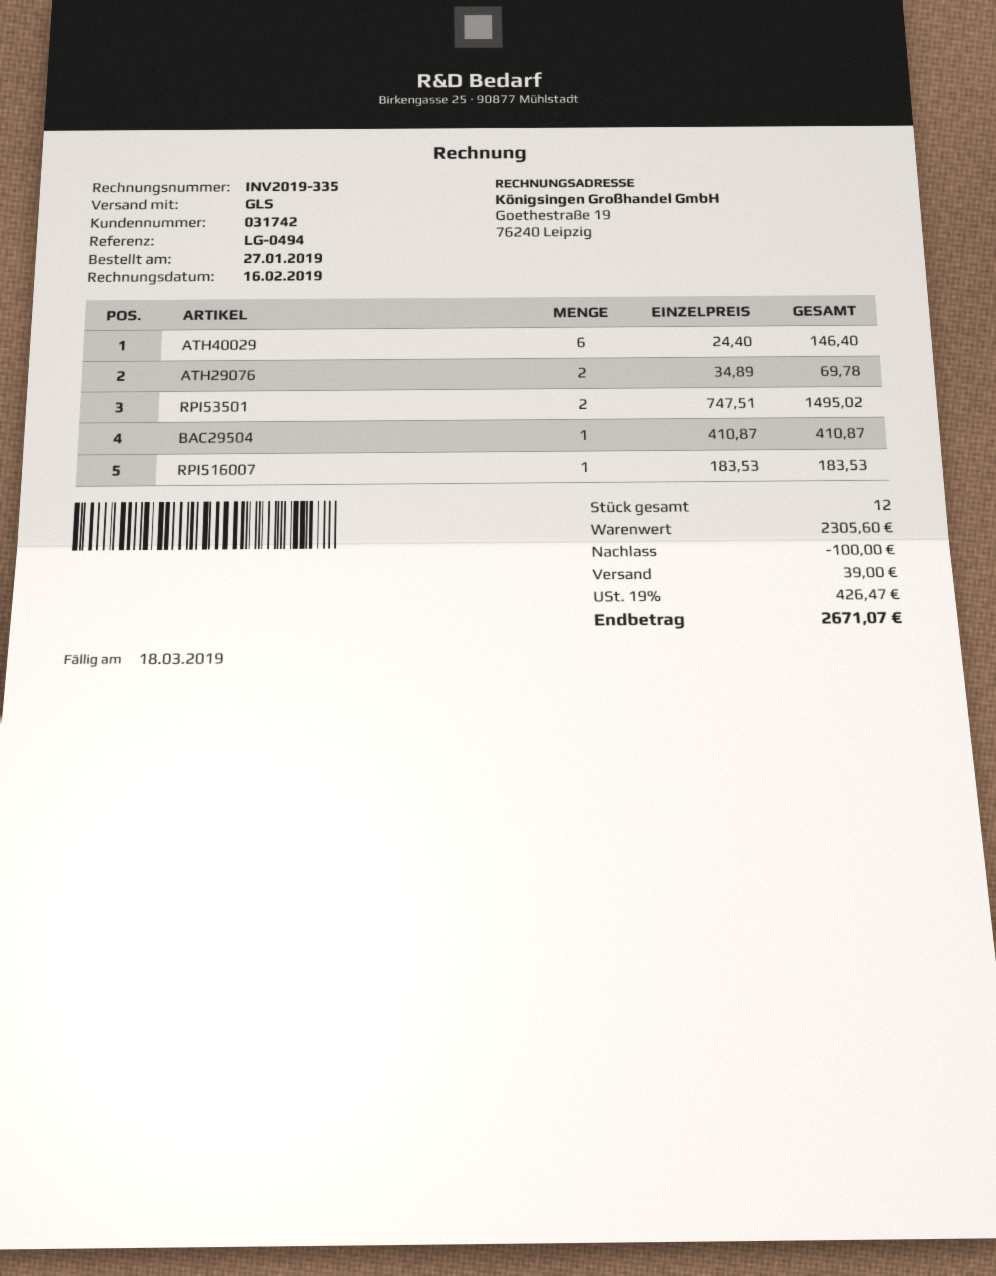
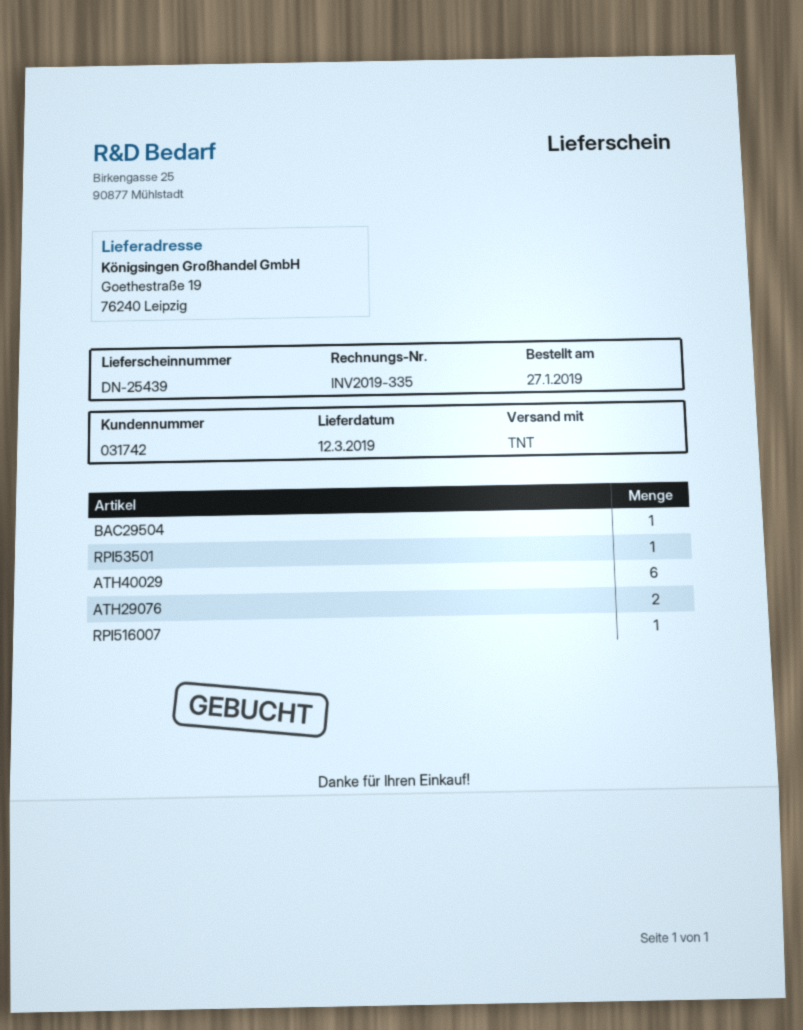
shipping method: GLS -> TNT
RPI53501: 2 -> 1

